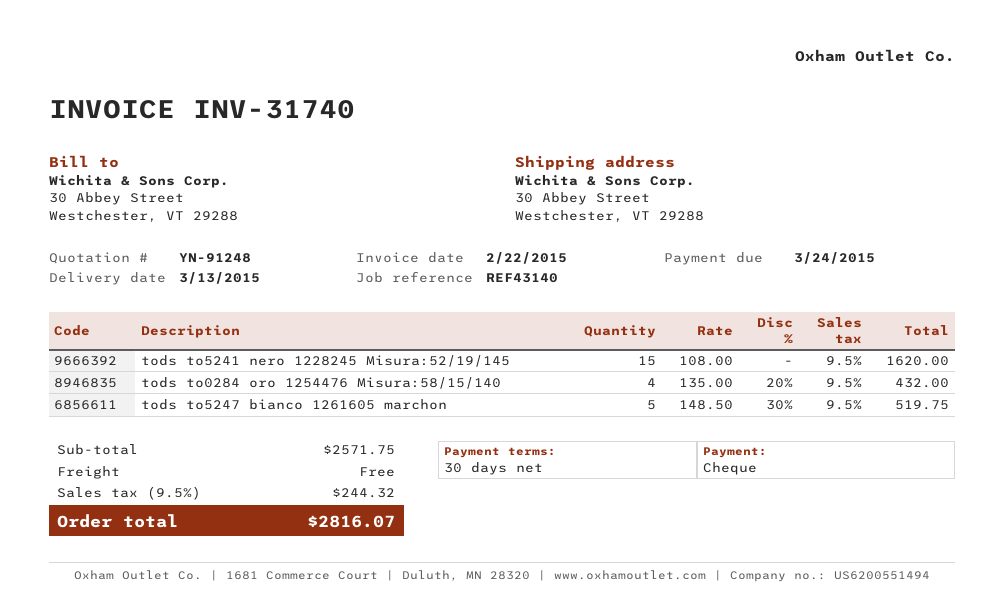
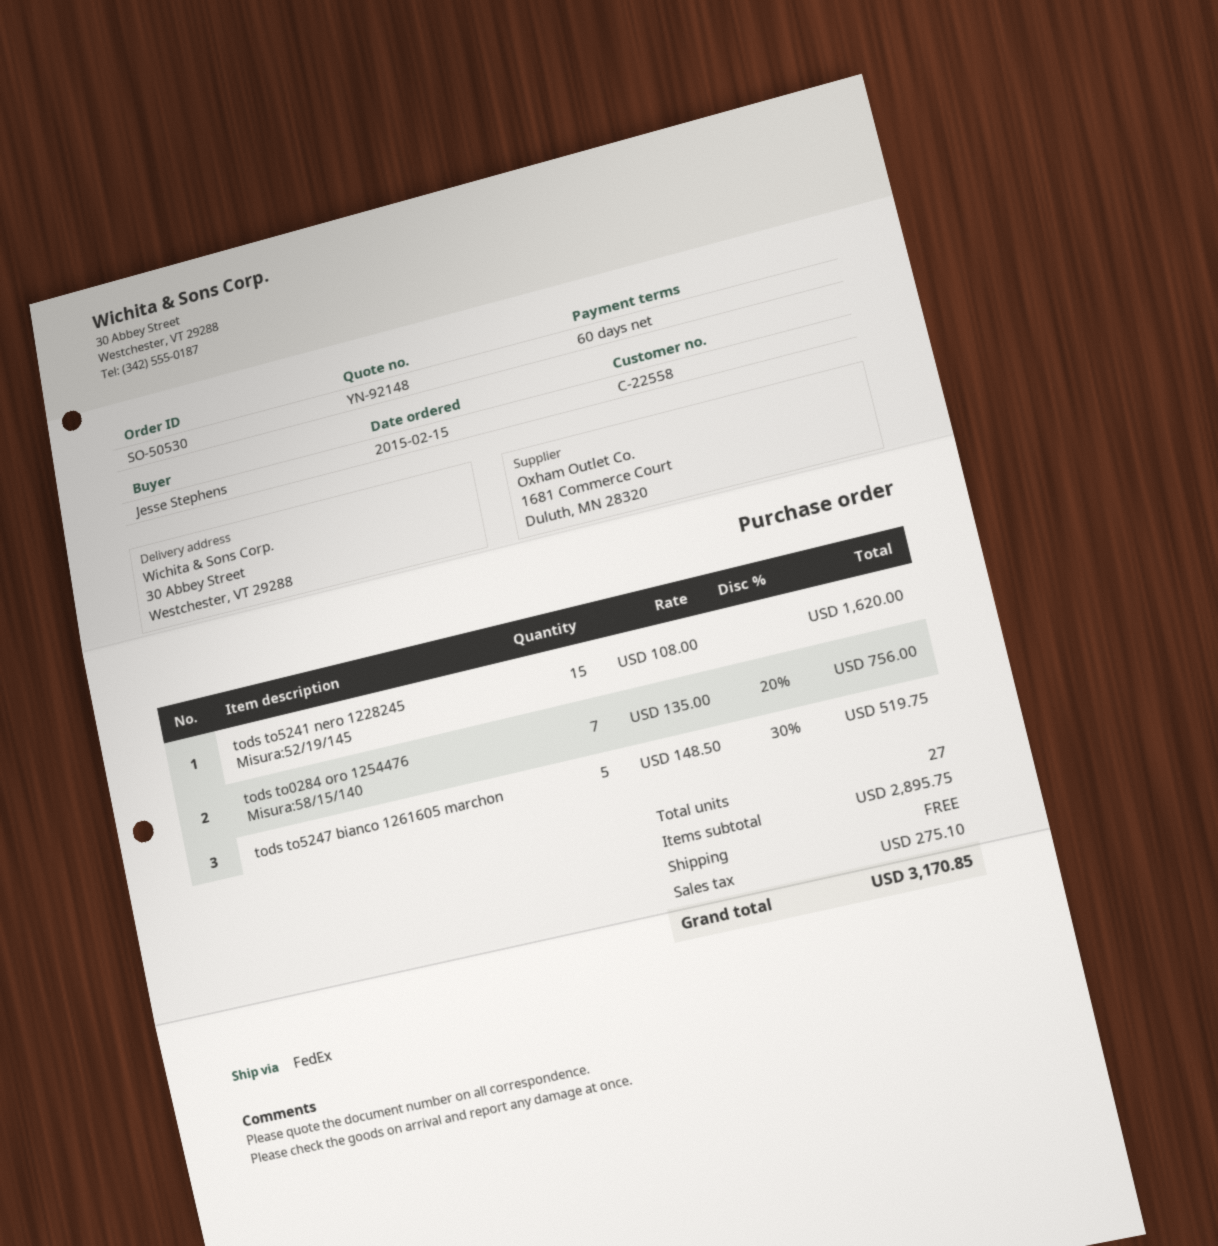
quote number: YN-91248 -> YN-92148
payment terms: 30 days -> 60 days
tods to0284 oro 1254476 Misura:58/15/140: 4 x 135.00 - 20% = 432.00 -> 7 x 135.00 - 20% = 756.00
subtotal: 2571.75 -> 2895.75
tax: 244.32 -> 275.10
total: 2816.07 -> 3170.85

